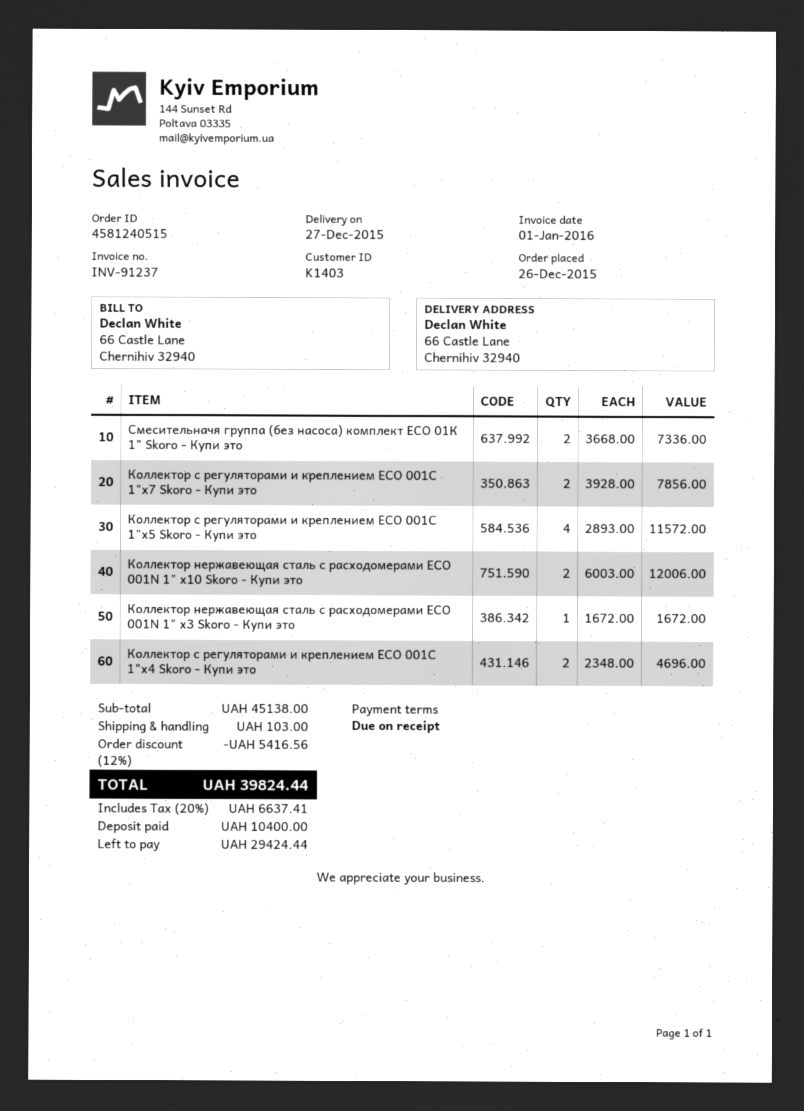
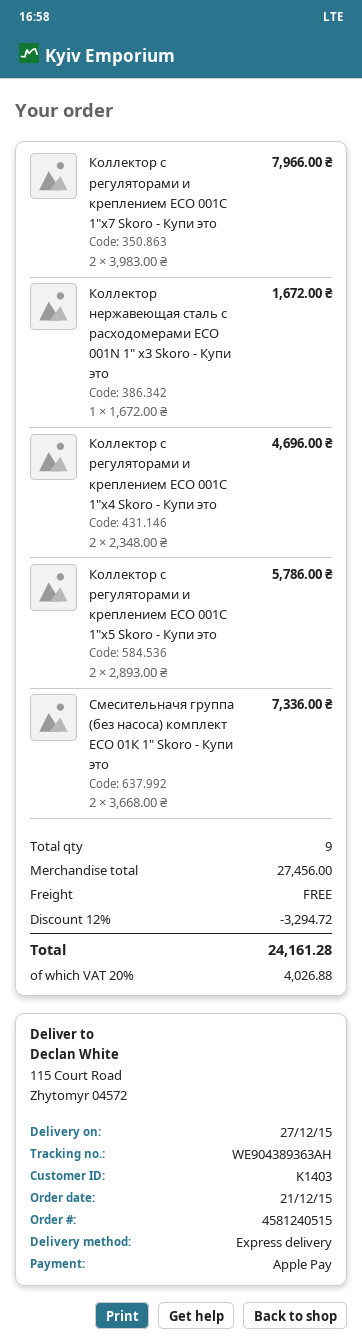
order date: 2015-12-26 -> 2015-12-21
ship to: 66 Castle Lane, Chernihiv 32940 -> 115 Court Road, Zhytomyr 04572
Коллектор с регуляторами и креплением ECO 001С 1"x7 Skoro - Купи это: 2 x 3928.00 = 7856.00 -> 2 x 3983.00 = 7966.00
Коллектор с регуляторами и креплением ECO 001С 1"x5 Skoro - Купи это: 4 x 2893.00 = 11572.00 -> 2 x 2893.00 = 5786.00
Коллектор нержавеющая сталь с расходомерами ЕСО 001N 1" x10 Skoro - Купи это: 2 x 6003.00 = 12006.00 -> none
subtotal: 45138.00 -> 27456.00
discount: 12% = 5416.56 -> 12% = 3294.72
shipping: 103.00 -> 0.00
tax: 20% = 6637.41 -> 20% = 4026.88
total: 39824.44 -> 24161.28

